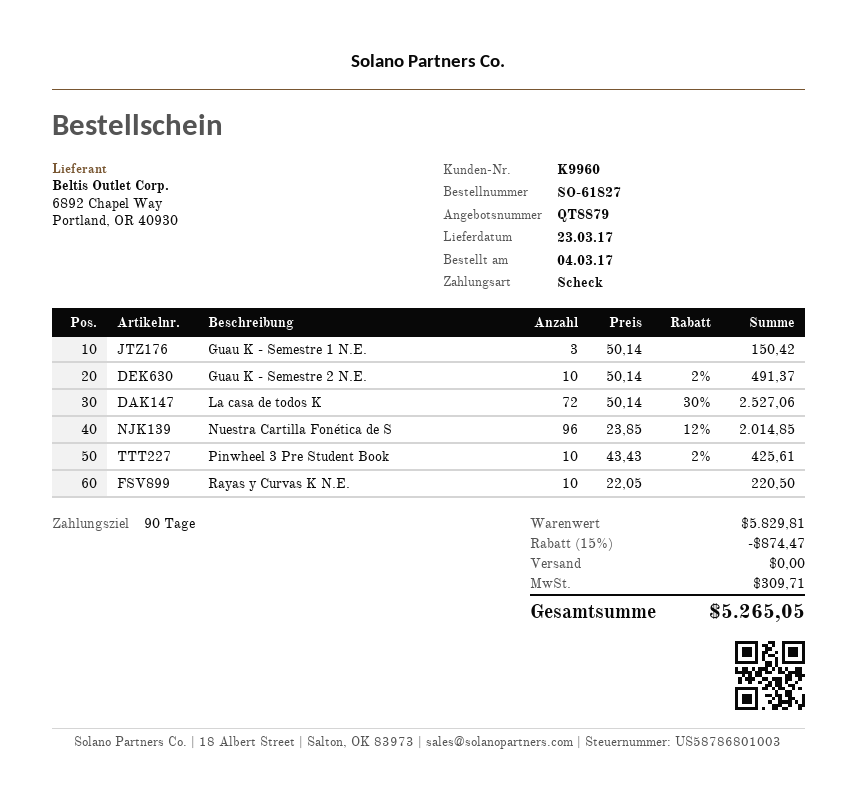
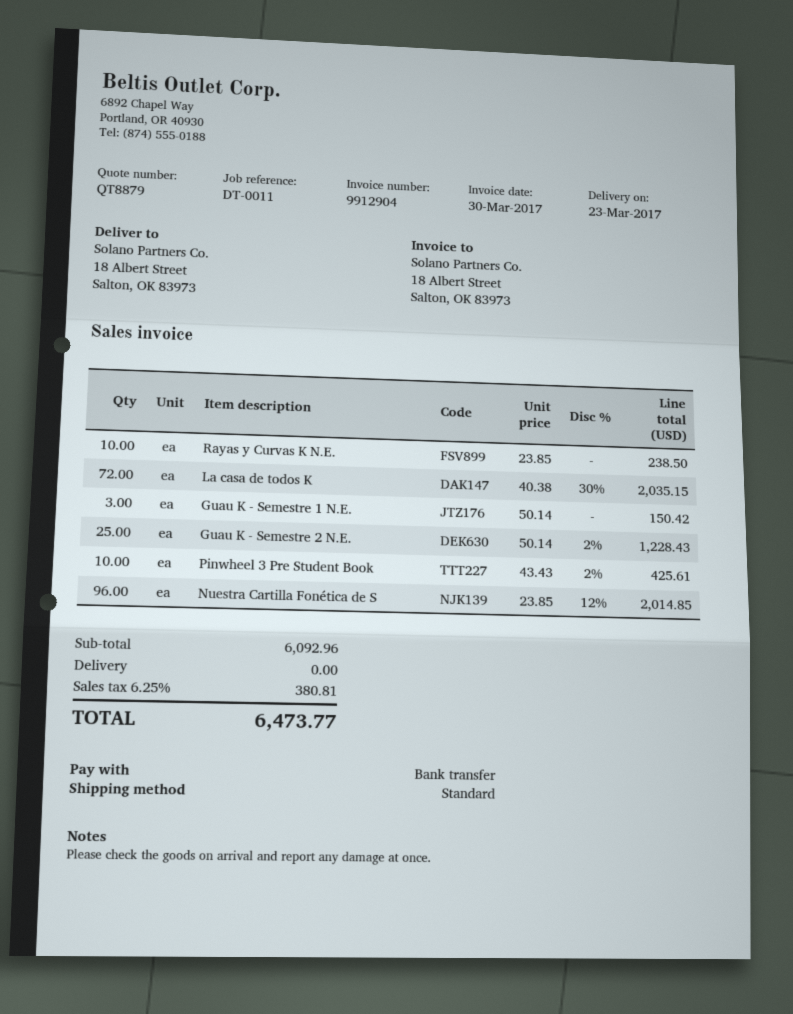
payment method: cheque -> bank transfer
Guau K - Semestre 2 N.E.: 10 x 50.14 - 2% = 491.37 -> 25 x 50.14 - 2% = 1228.43
La casa de todos K: 72 x 50.14 - 30% = 2527.06 -> 72 x 40.38 - 30% = 2035.15
Rayas y Curvas K N.E.: 10 x 22.05 = 220.50 -> 10 x 23.85 = 238.50
subtotal: 5829.81 -> 6092.96
discount: 15% = 874.47 -> none
tax: 309.71 -> 380.81
total: 5265.05 -> 6473.77

